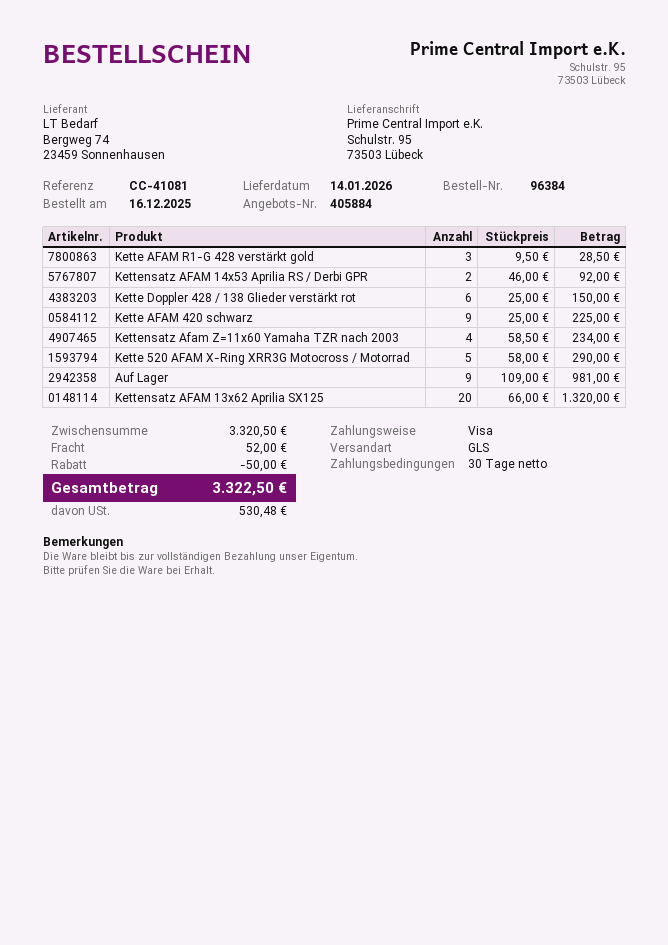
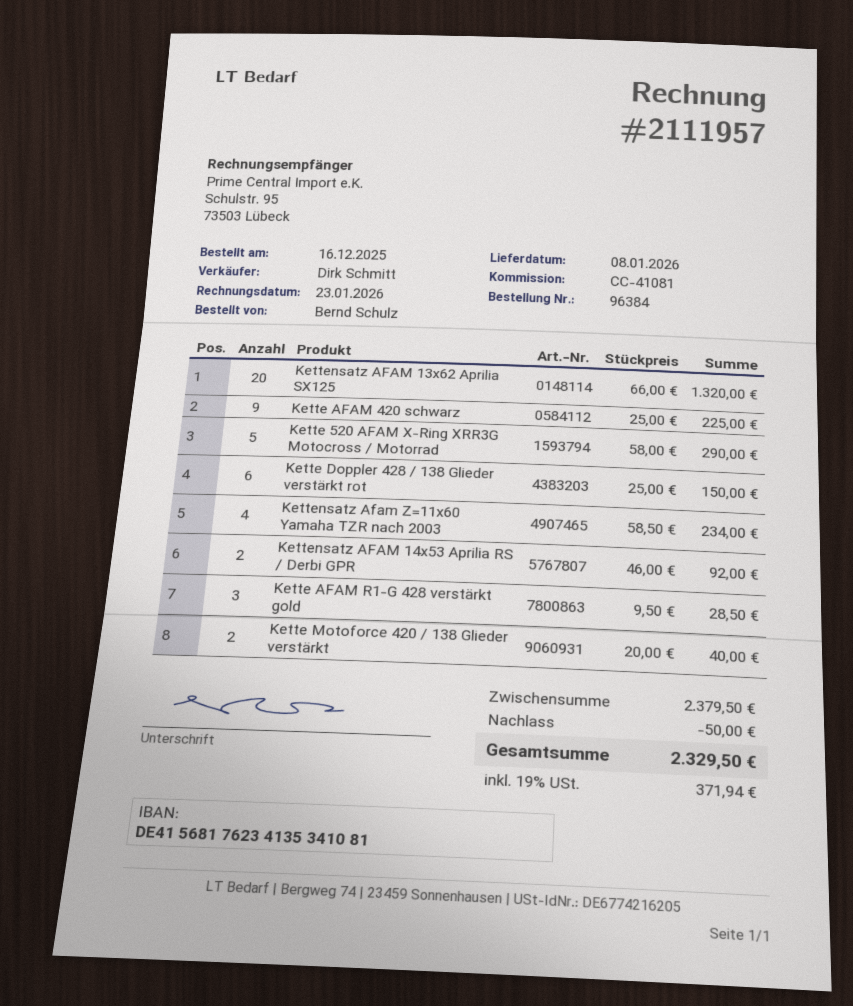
delivery date: 2026-01-14 -> 2026-01-08
Auf Lager: 9 x 109.00 = 981.00 -> none
Kette Motoforce 420 / 138 Glieder verstärkt: none -> 2 x 20.00 = 40.00
subtotal: 3320.50 -> 2379.50
shipping: 52.00 -> none
tax: 530.48 -> 371.94
total: 3322.50 -> 2329.50

